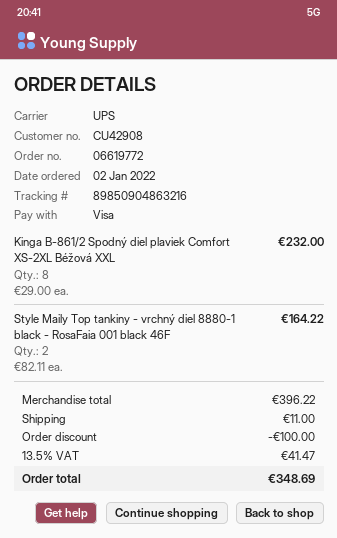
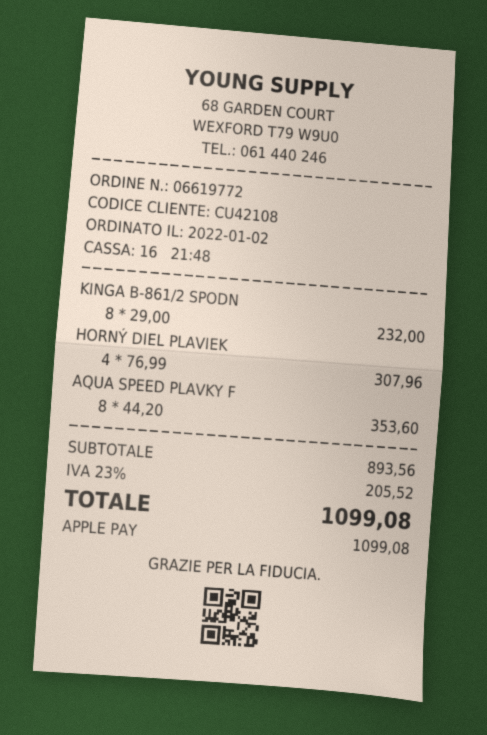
customer number: CU42908 -> CU42108
payment method: Visa -> Apple Pay
Style Maily Top tankiny - vrchný diel 8880-1 black - RosaFaia 001 black 46F: 2 x 82.11 = 164.22 -> none
HORNÝ DIEL PLAVIEK: none -> 4 x 76.99 = 307.96
AQUA SPEED PLAVKY F: none -> 8 x 44.20 = 353.60
subtotal: 396.22 -> 893.56
discount: 100.00 -> none
shipping: 11.00 -> none
tax: 13.5% = 41.47 -> 23% = 205.52
total: 348.69 -> 1099.08

